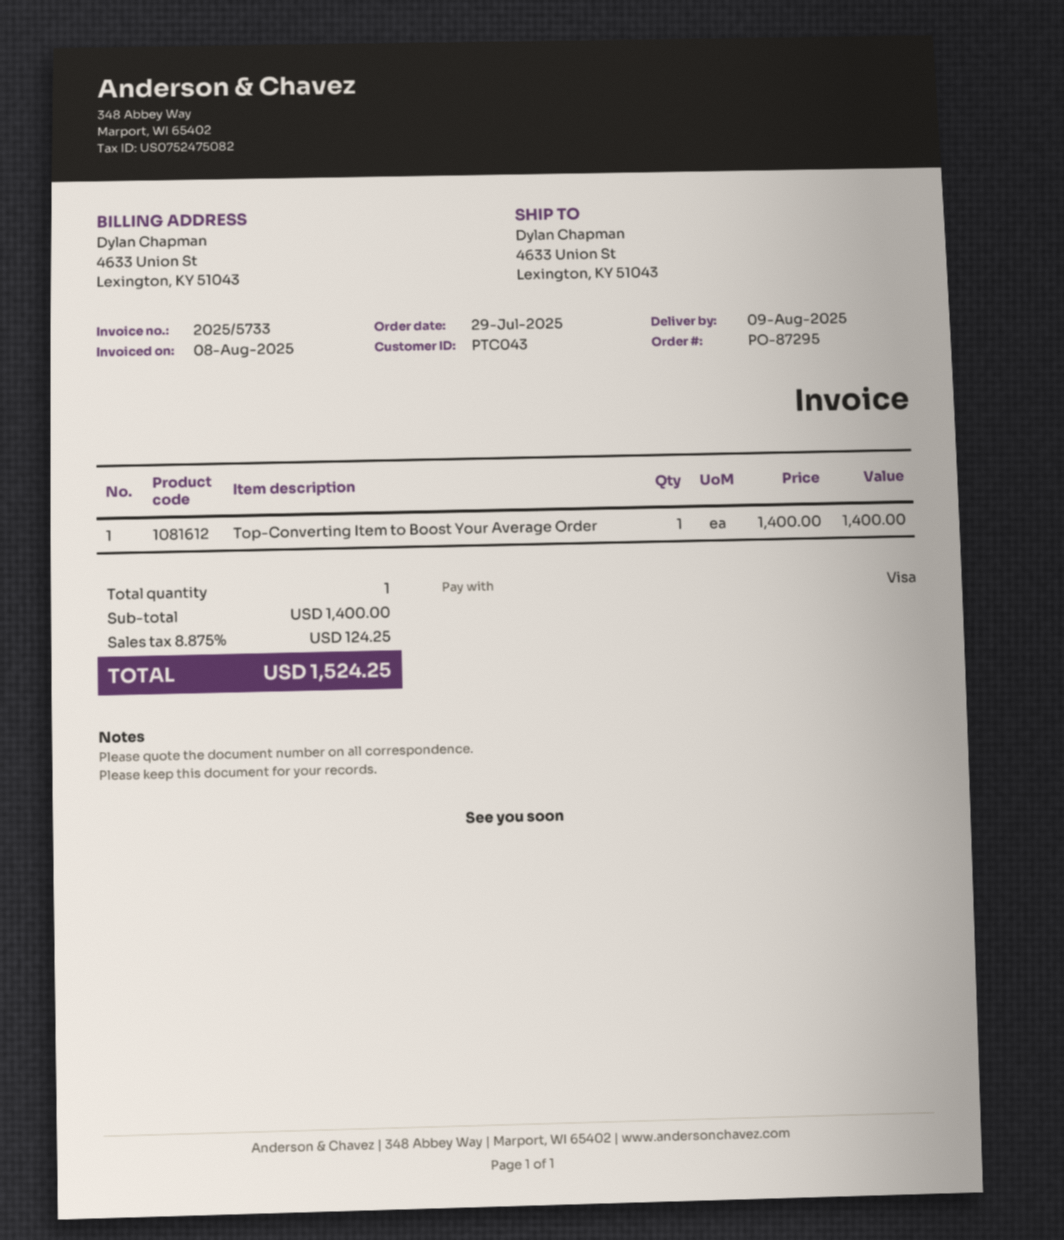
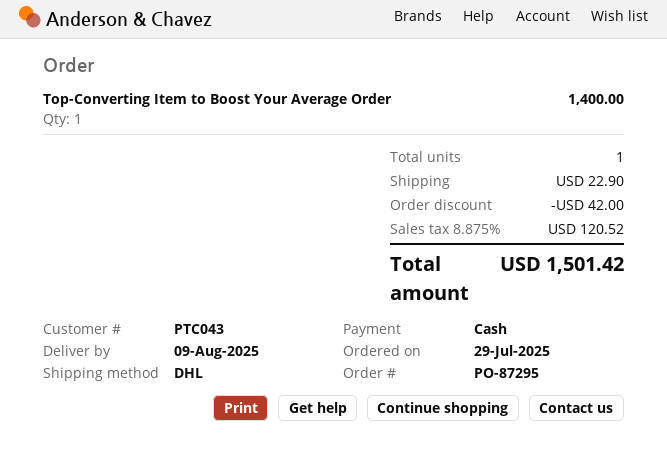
payment method: Visa -> cash
discount: none -> 42.00
shipping: none -> 22.90
tax: 8.875% = 124.25 -> 8.875% = 120.52
total: 1524.25 -> 1501.42

